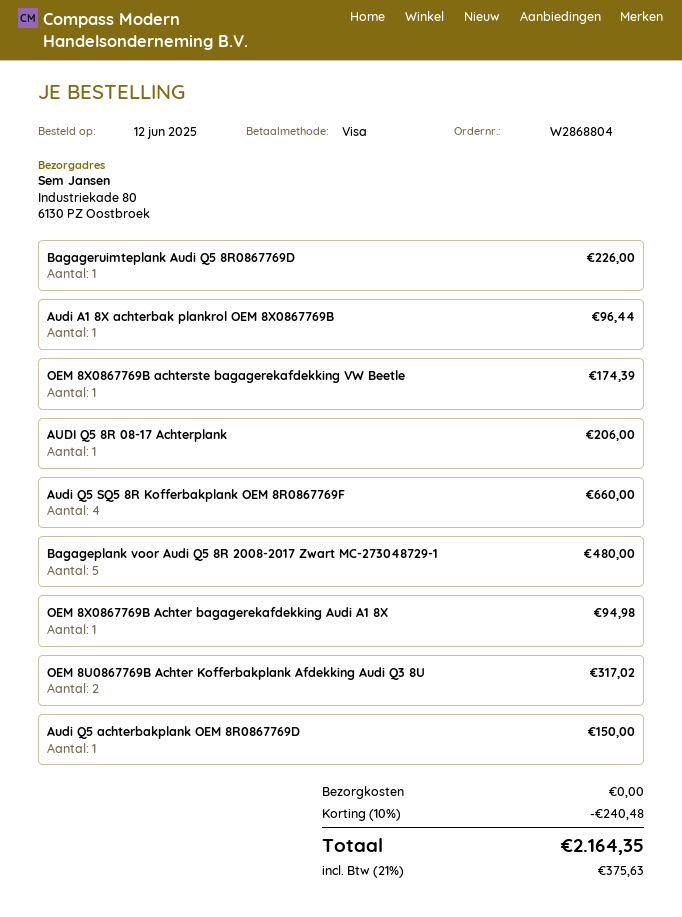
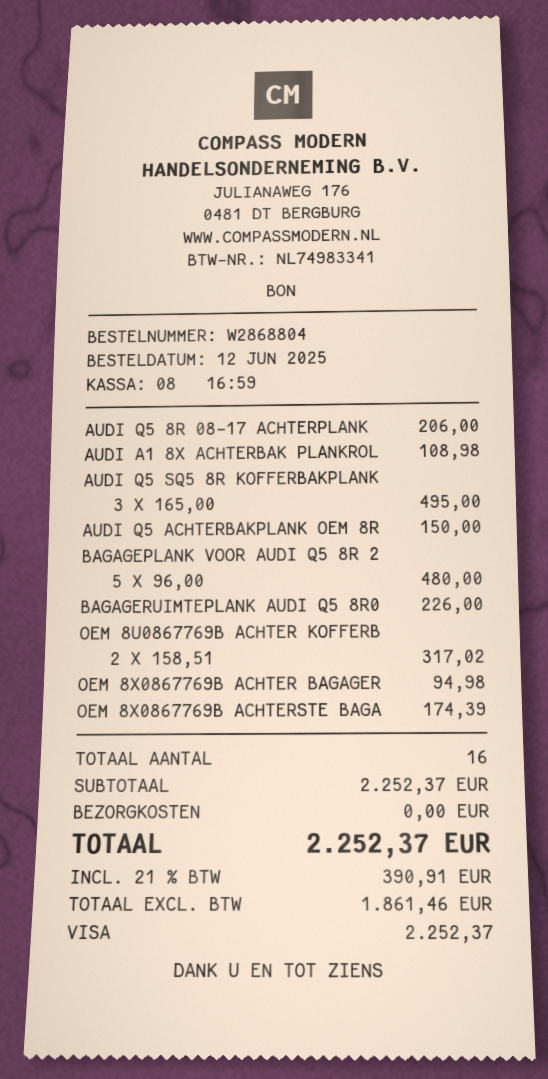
Audi A1 8X achterbak plankrol OEM 8X0867769B: 1 for 96.44 -> 1 for 108.98
Audi Q5 SQ5 8R Kofferbakplank OEM 8R0867769F: 4 for 660.00 -> 3 for 495.00
discount: 10% = 240.48 -> none
tax: 21% = 375.63 -> 21% = 390.91
total: 2164.35 -> 2252.37

